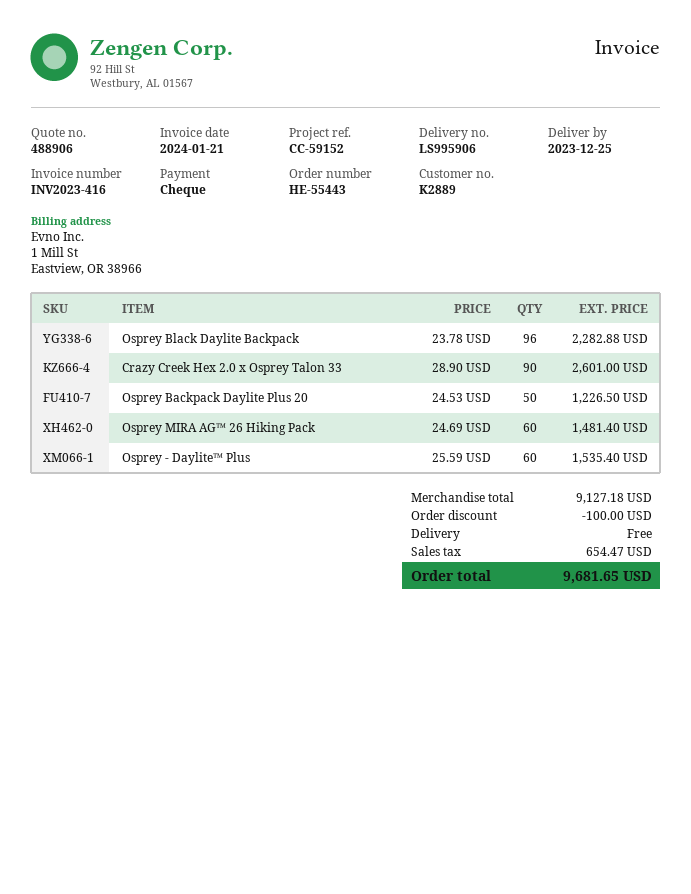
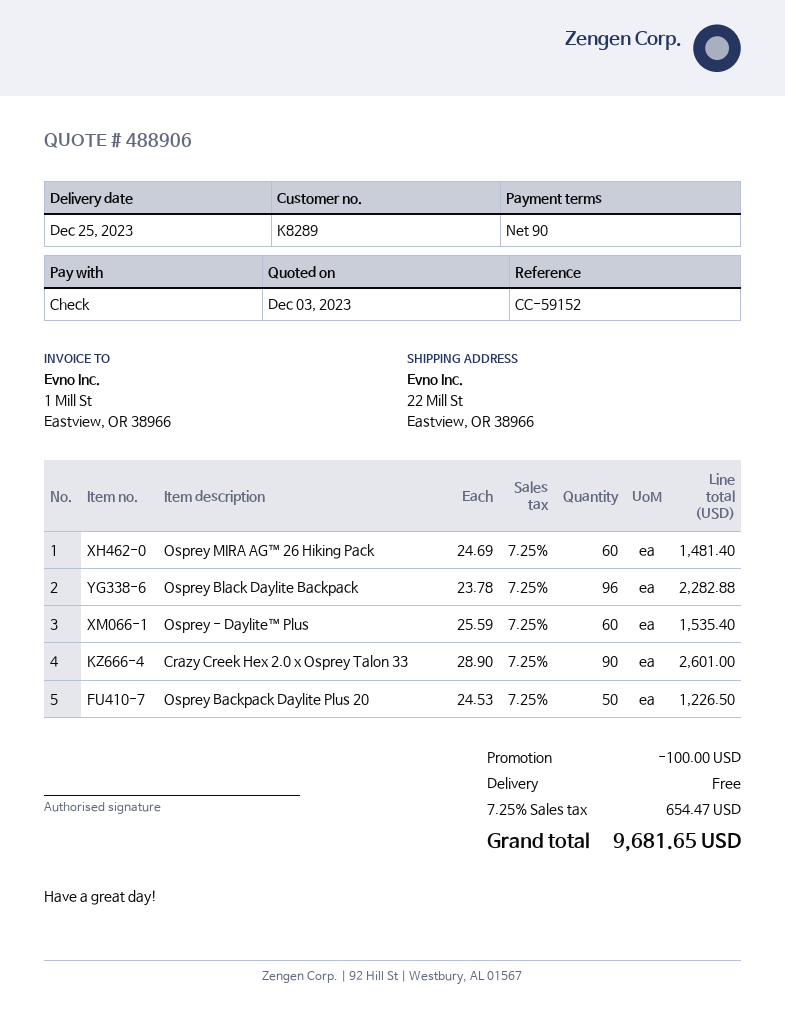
customer number: K2889 -> K8289

